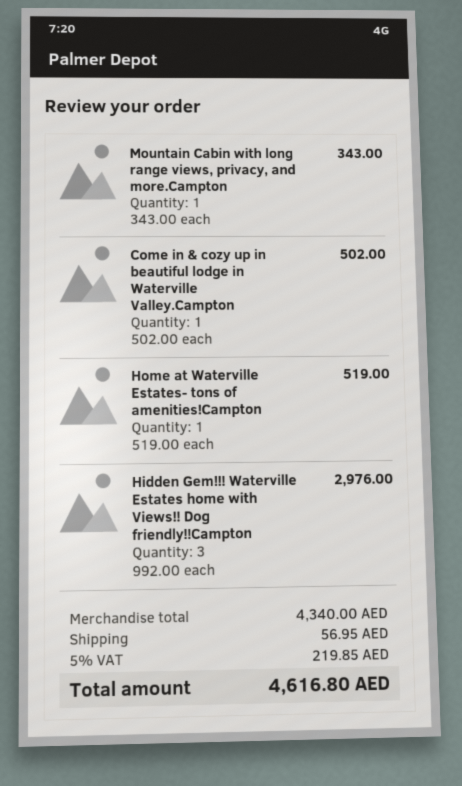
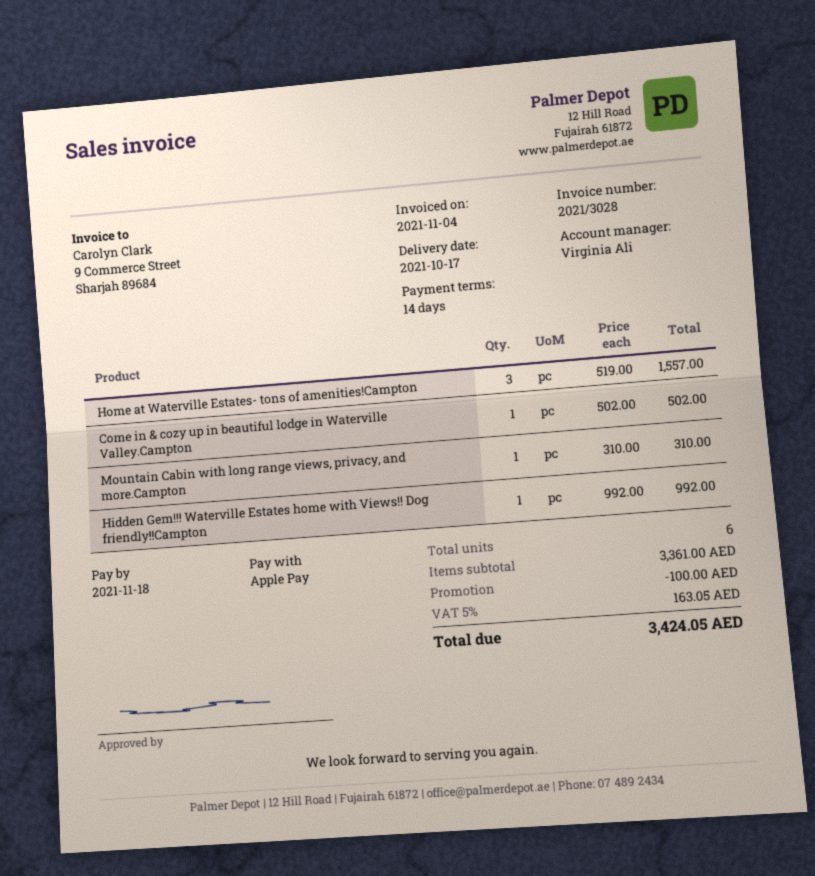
Mountain Cabin with long range views, privacy, and more.Campton: 1 x 343.00 = 343.00 -> 1 x 310.00 = 310.00
Home at Waterville Estates- tons of amenities!Campton: 1 x 519.00 = 519.00 -> 3 x 519.00 = 1557.00
Hidden Gem!!! Waterville Estates home with Views!! Dog friendly!!Campton: 3 x 992.00 = 2976.00 -> 1 x 992.00 = 992.00
subtotal: 4340.00 -> 3361.00
discount: none -> 100.00
shipping: 56.95 -> none
tax: 5% = 219.85 -> 5% = 163.05
total: 4616.80 -> 3424.05

